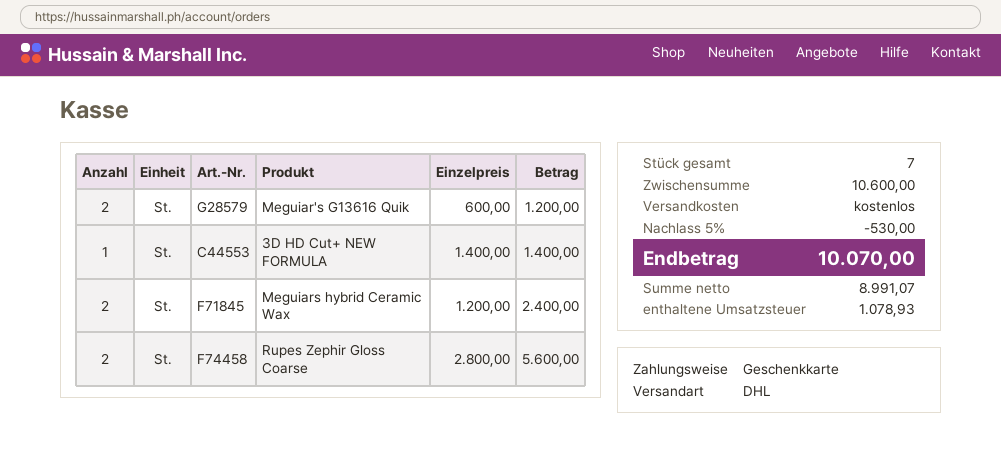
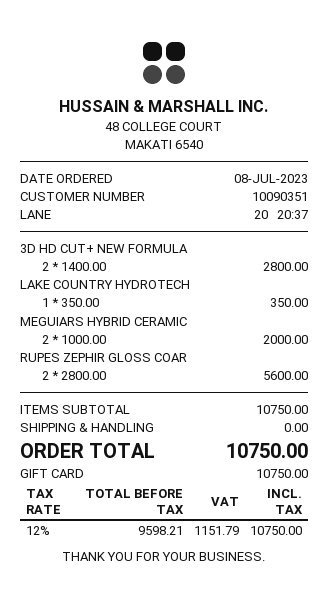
Meguiar's G13616 Quik: 2 x 600.00 = 1200.00 -> none
3D HD Cut+ NEW FORMULA: 1 x 1400.00 = 1400.00 -> 2 x 1400.00 = 2800.00
Meguiars hybrid Ceramic Wax: 2 x 1200.00 = 2400.00 -> 2 x 1000.00 = 2000.00
LAKE COUNTRY HYDROTECH: none -> 1 x 350.00 = 350.00
subtotal: 10600.00 -> 10750.00
discount: 5% = 530.00 -> none
net: 8991.07 -> 9598.21
tax: 1078.93 -> 1151.79
total: 10070.00 -> 10750.00

